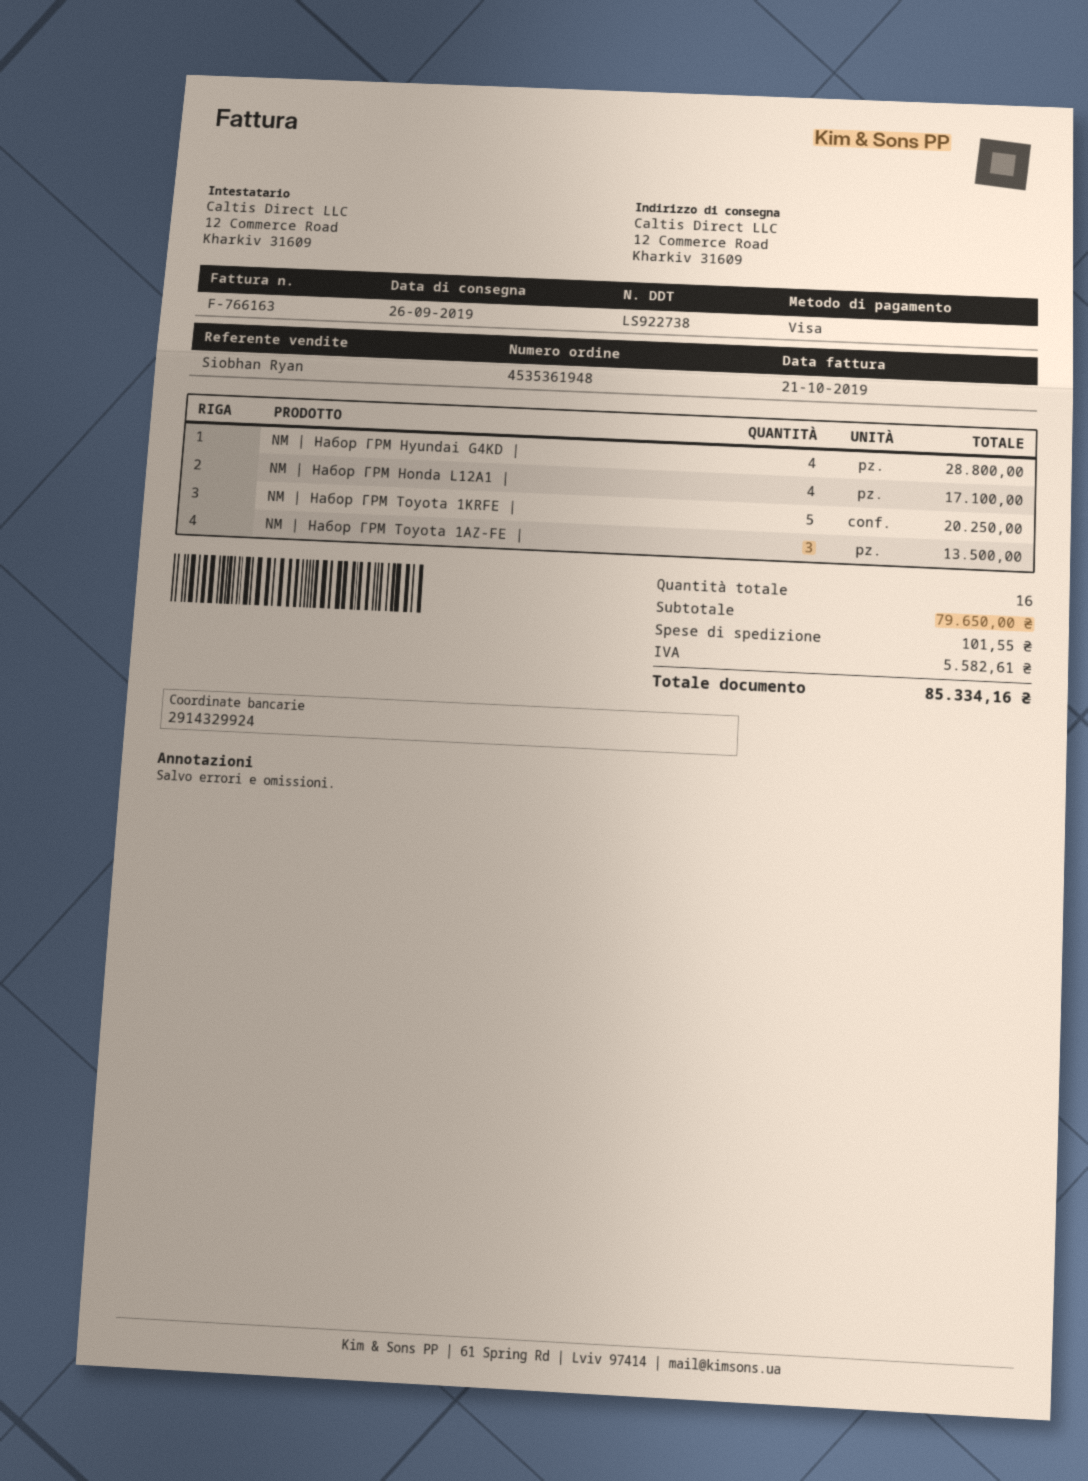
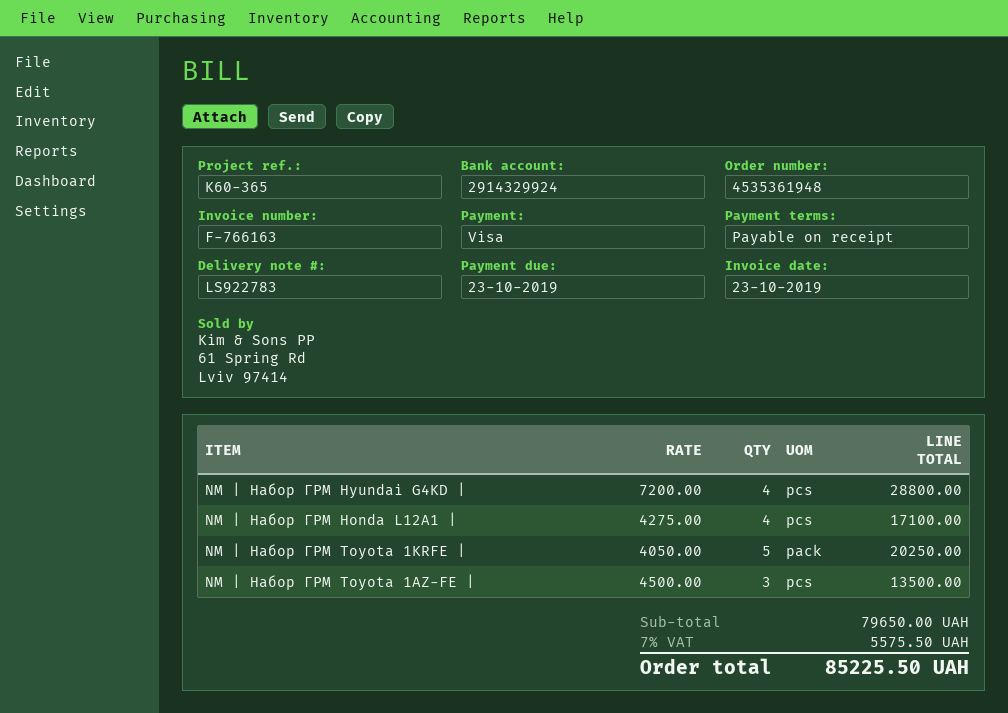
delivery note number: LS922738 -> LS922783
invoice date: 2019-10-21 -> 2019-10-23
shipping: 101.55 -> none
tax: 5582.61 -> 5575.50
total: 85334.16 -> 85225.50

